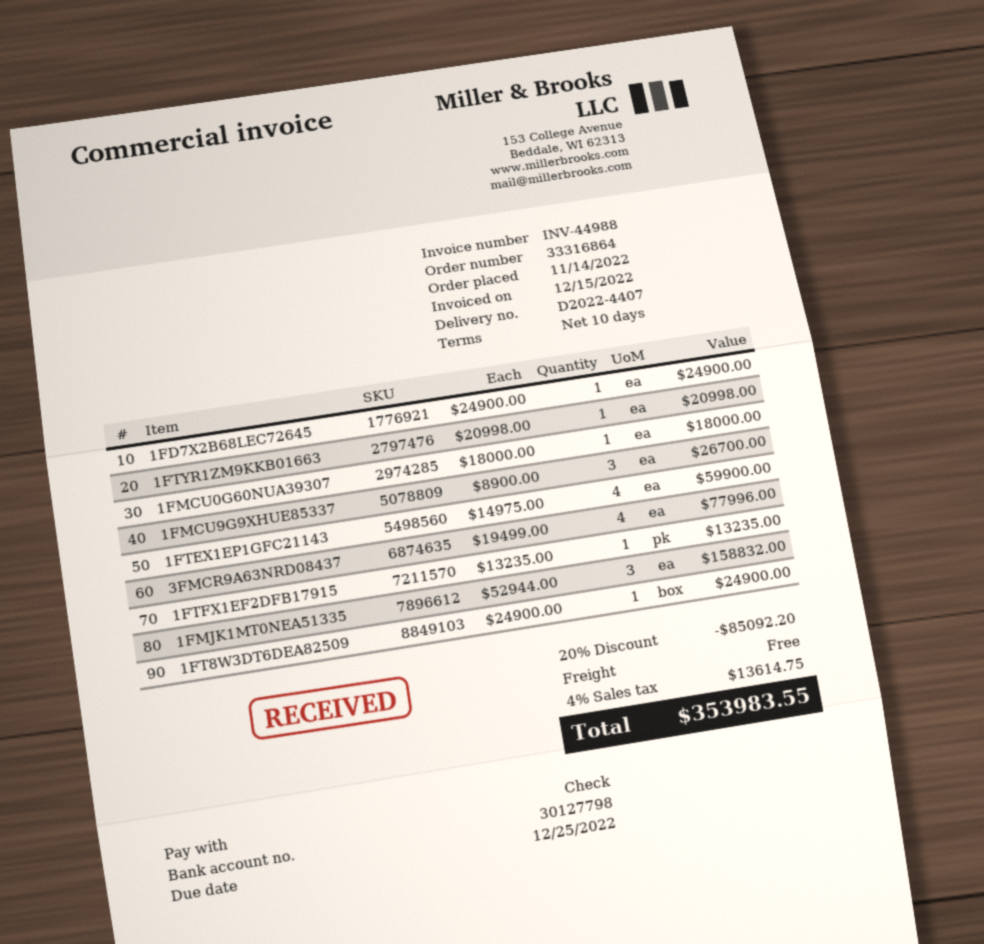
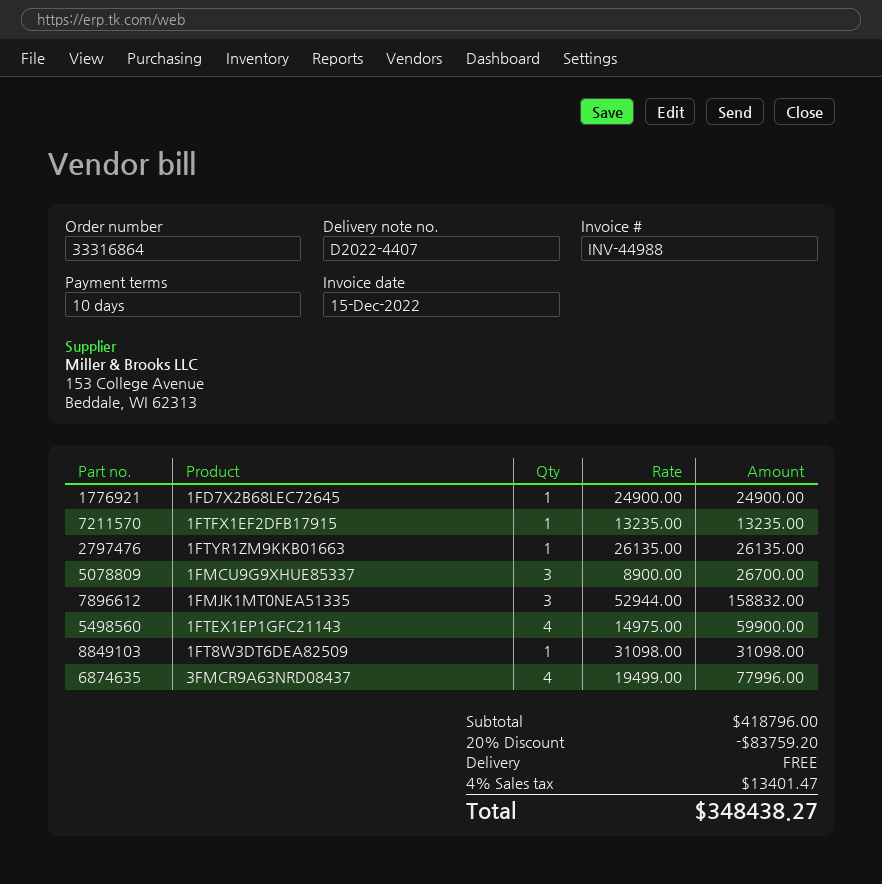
1FTYR1ZM9KKB01663: 1 x 20998.00 = 20998.00 -> 1 x 26135.00 = 26135.00
1FMCU0G60NUA39307: 1 x 18000.00 = 18000.00 -> none
1FT8W3DT6DEA82509: 1 x 24900.00 = 24900.00 -> 1 x 31098.00 = 31098.00
discount: 20% = 85092.20 -> 20% = 83759.20
tax: 4% = 13614.75 -> 4% = 13401.47
total: 353983.55 -> 348438.27

